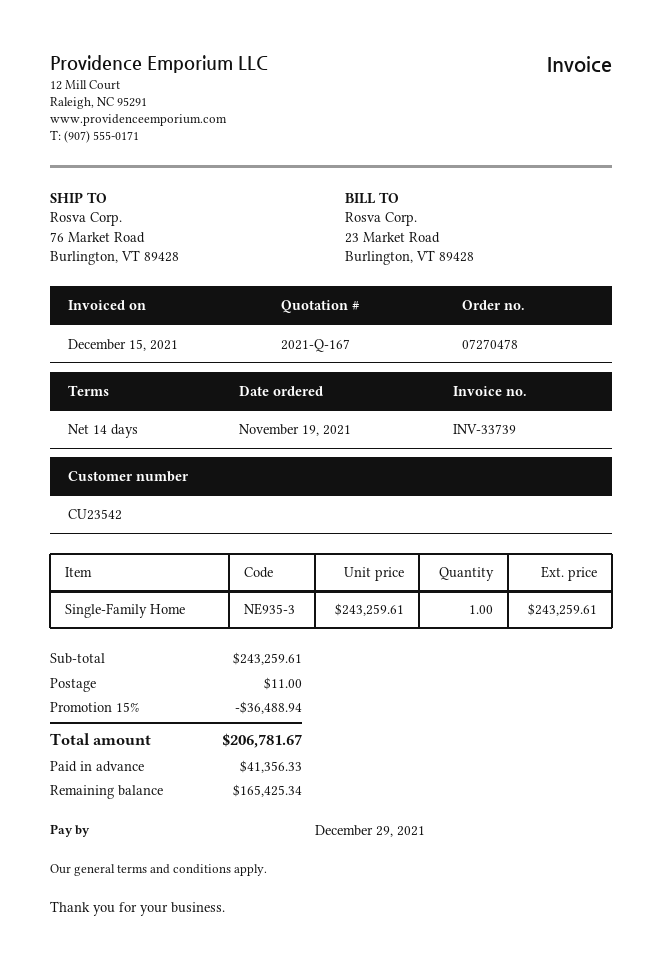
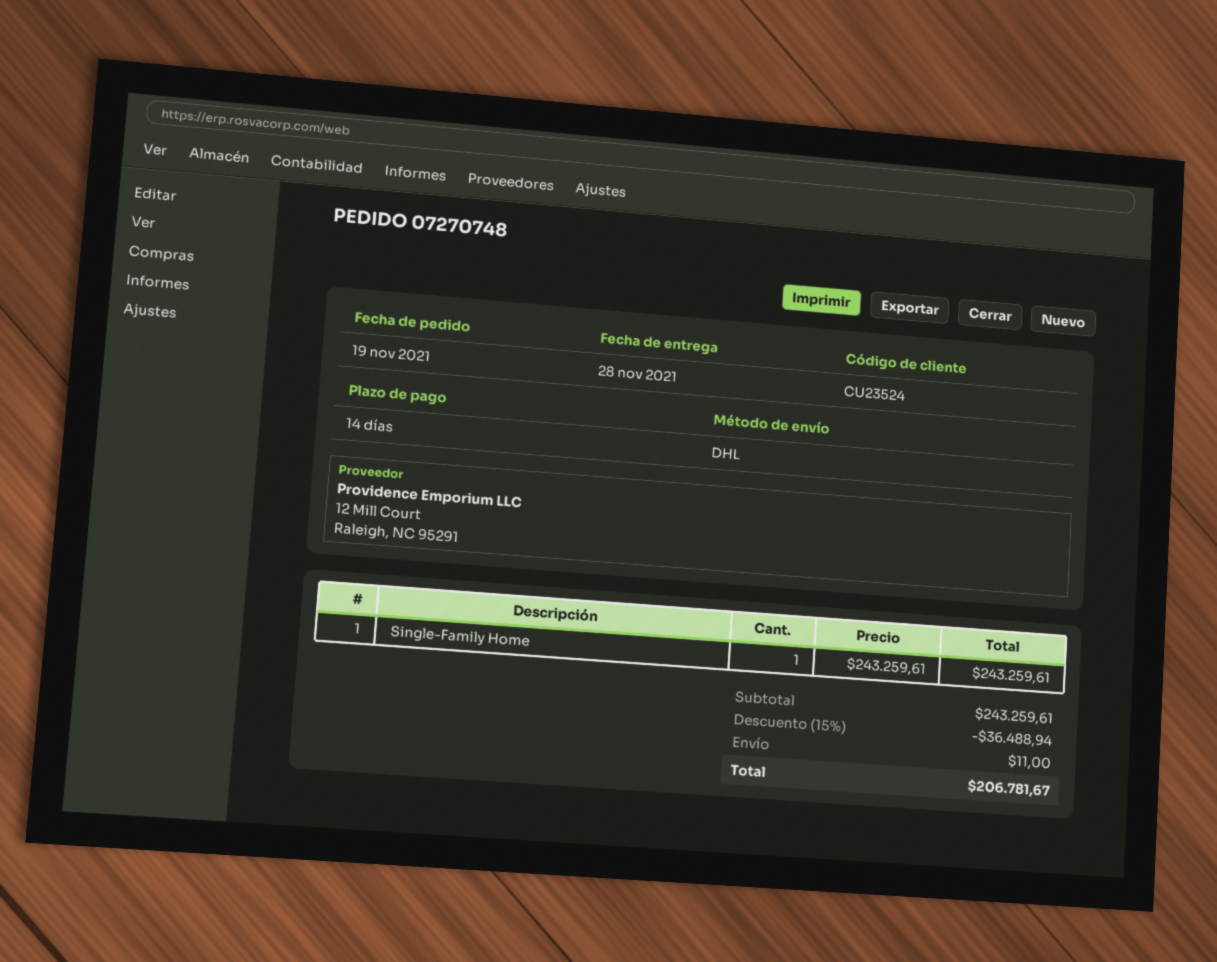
order number: 07270478 -> 07270748
customer number: CU23542 -> CU23524

